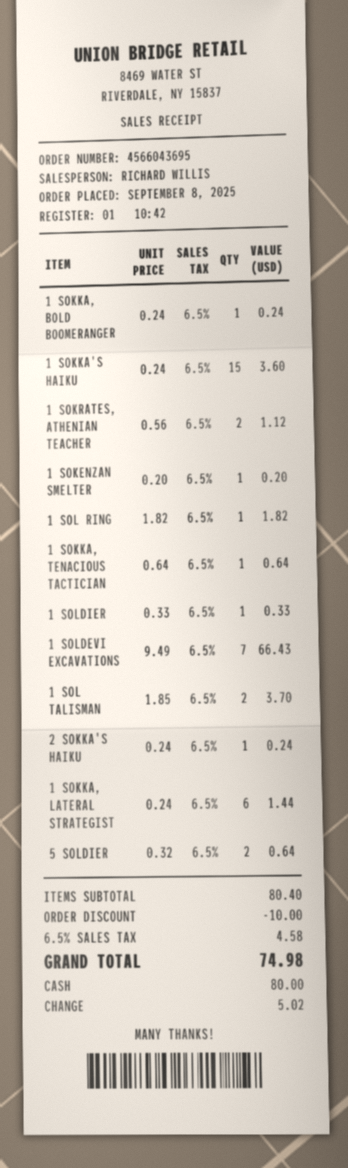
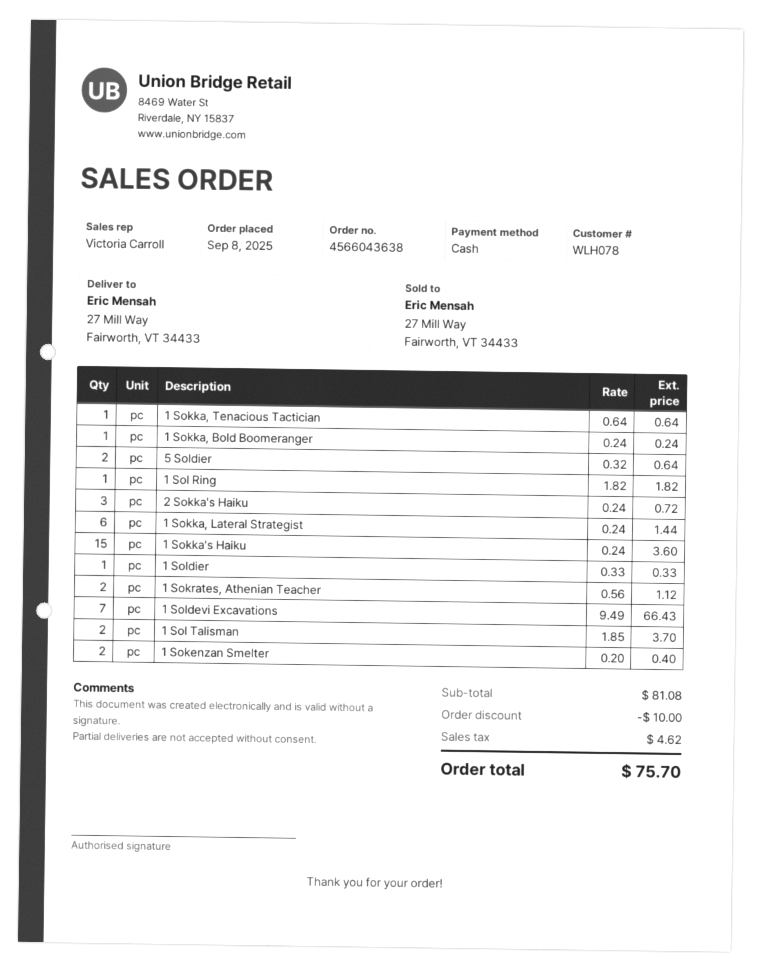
order number: 4566043695 -> 4566043638
sales rep: RICHARD WILLIS -> Victoria Carroll
1 SOKENZAN SMELTER: 1 x 0.20 = 0.20 -> 2 x 0.20 = 0.40
2 SOKKA'S HAIKU: 1 x 0.24 = 0.24 -> 3 x 0.24 = 0.72
subtotal: 80.40 -> 81.08
tax: 4.58 -> 4.62
total: 74.98 -> 75.70

